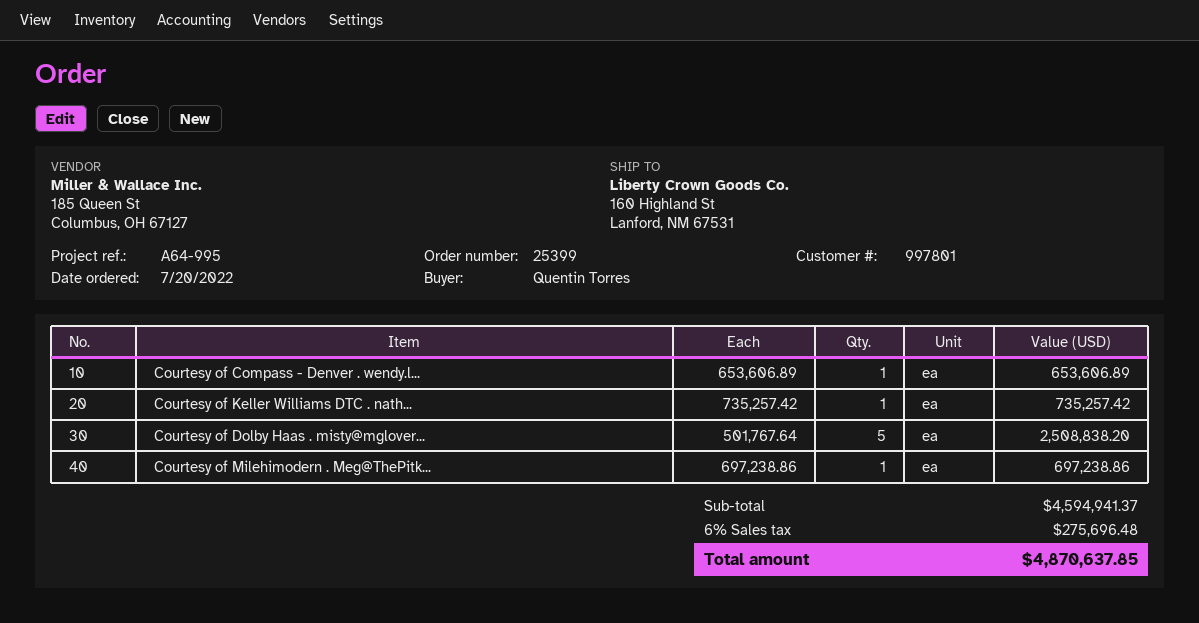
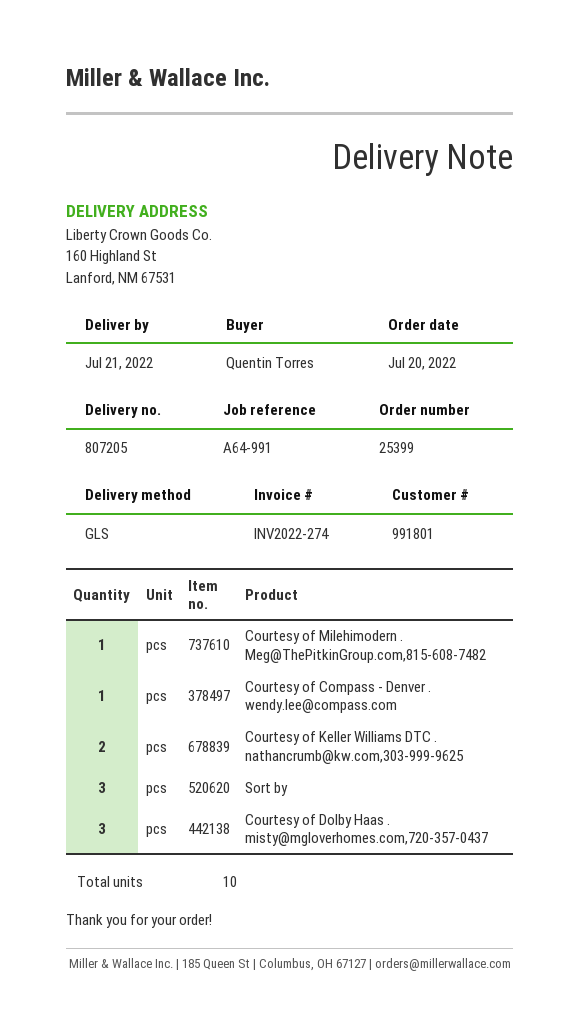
customer number: 997801 -> 991801
reference: A64-995 -> A64-991
Courtesy of Keller Williams DTC . nath...: 1 -> 2
Courtesy of Dolby Haas . misty@mglover...: 5 -> 3
Sort by: none -> 3

